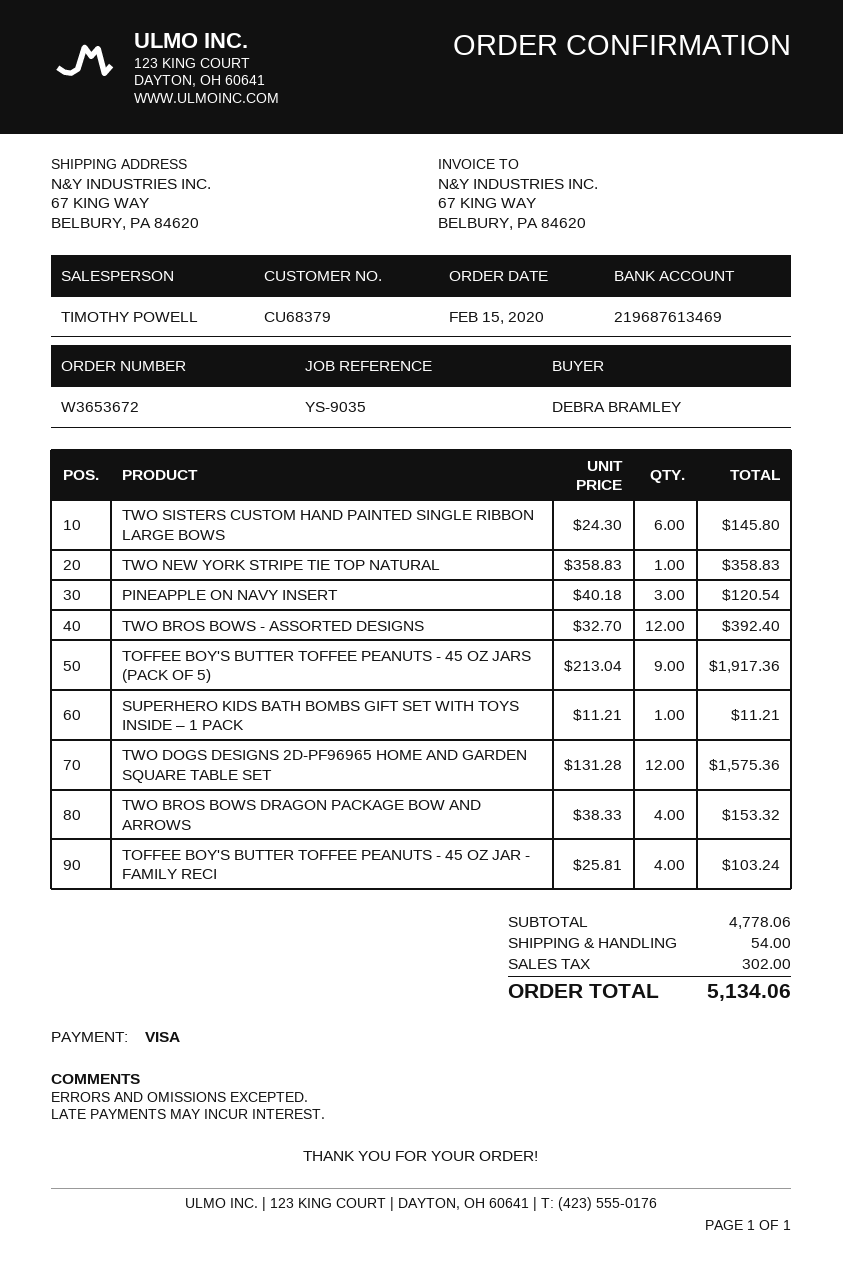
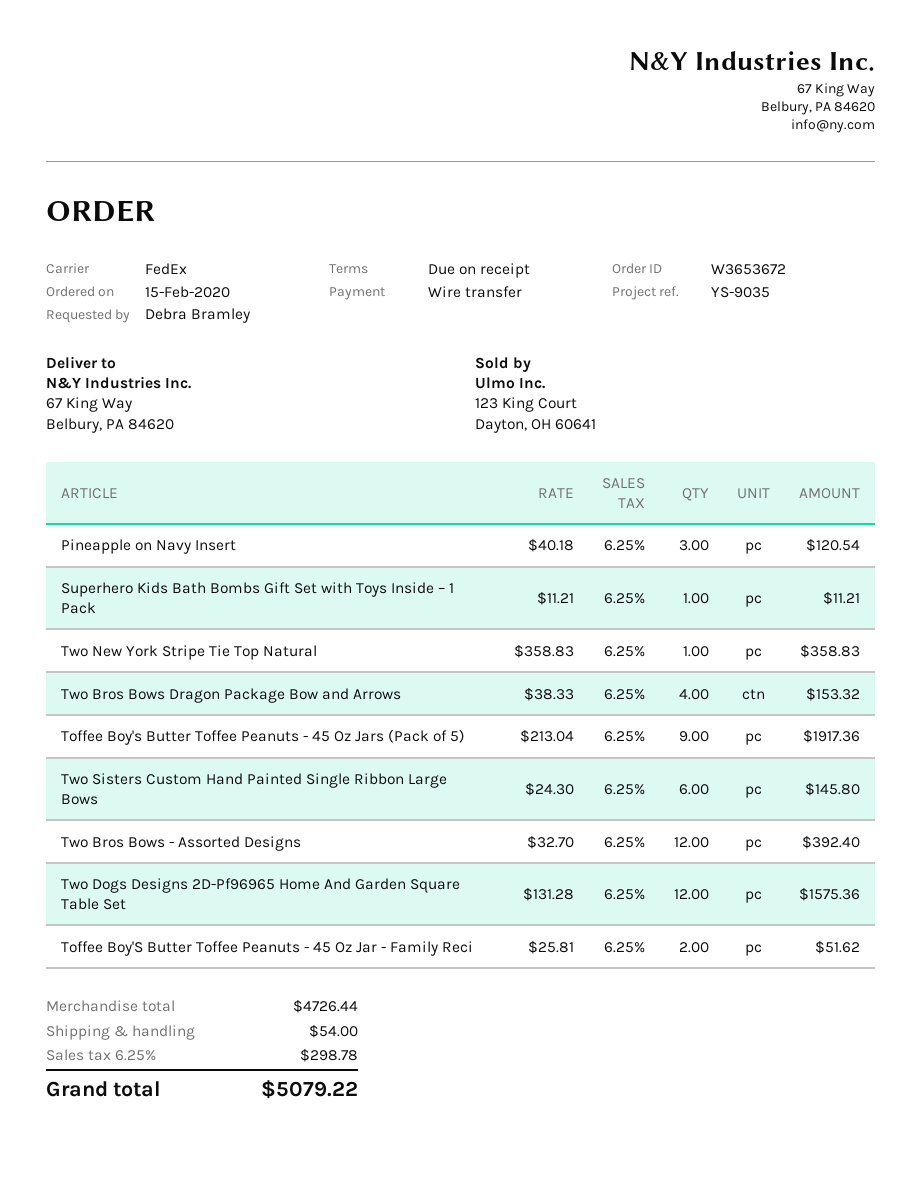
payment method: Visa -> bank transfer
TOFFEE BOY'S BUTTER TOFFEE PEANUTS - 45 OZ JAR - FAMILY RECI: 4 x 25.81 = 103.24 -> 2 x 25.81 = 51.62
subtotal: 4778.06 -> 4726.44
tax: 302.00 -> 298.78
total: 5134.06 -> 5079.22

